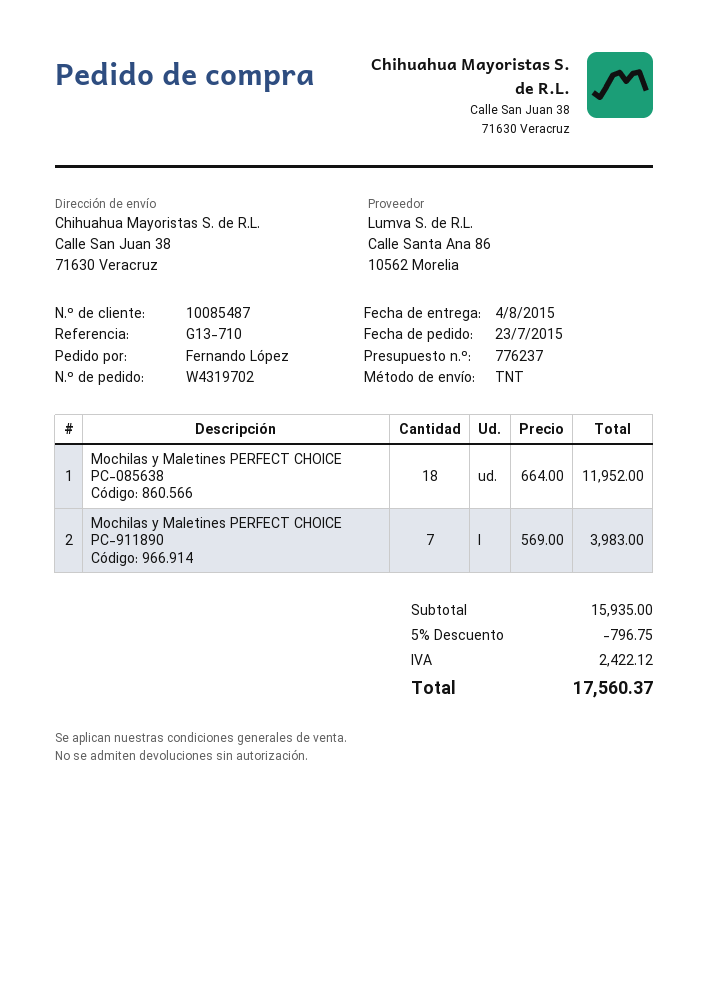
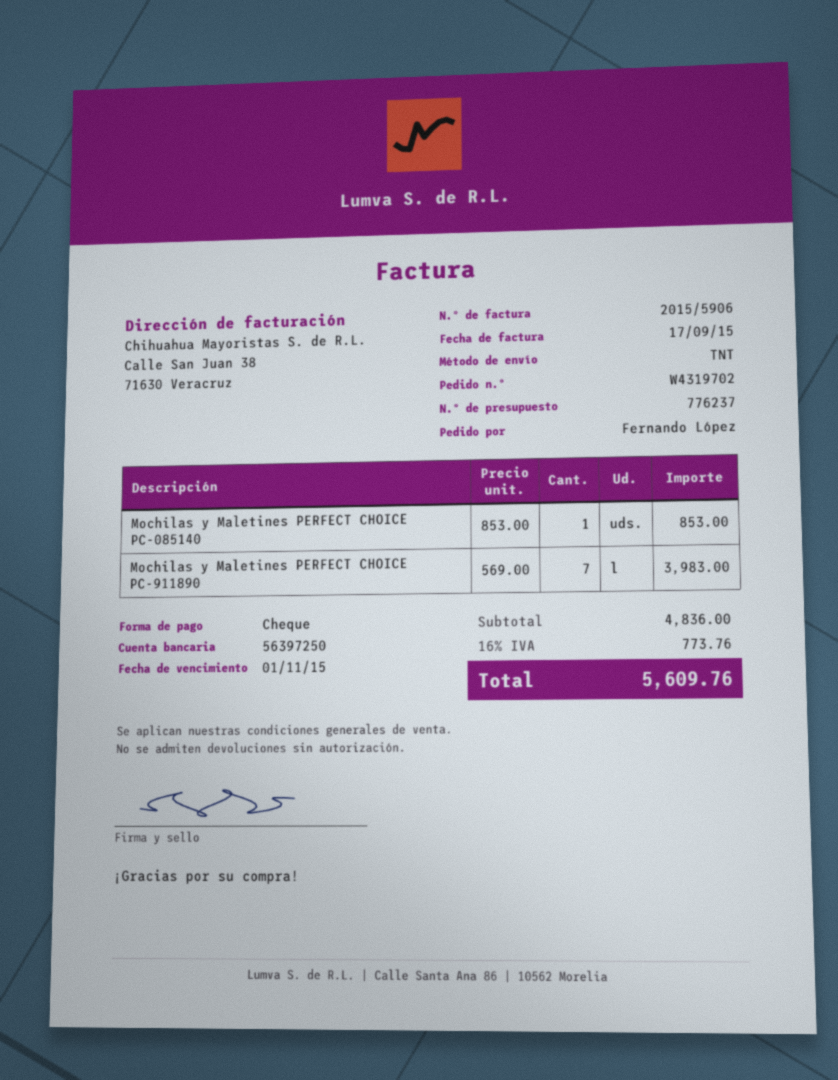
Mochilas y Maletines PERFECT CHOICE PC-085638: 18 x 664.00 = 11952.00 -> none
Mochilas y Maletines PERFECT CHOICE PC-085140: none -> 1 x 853.00 = 853.00
subtotal: 15935.00 -> 4836.00
discount: 5% = 796.75 -> none
tax: 2422.12 -> 773.76
total: 17560.37 -> 5609.76

